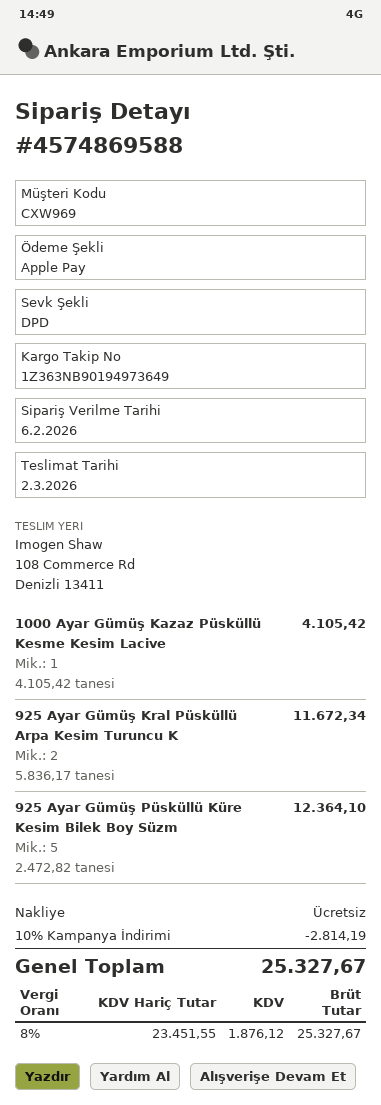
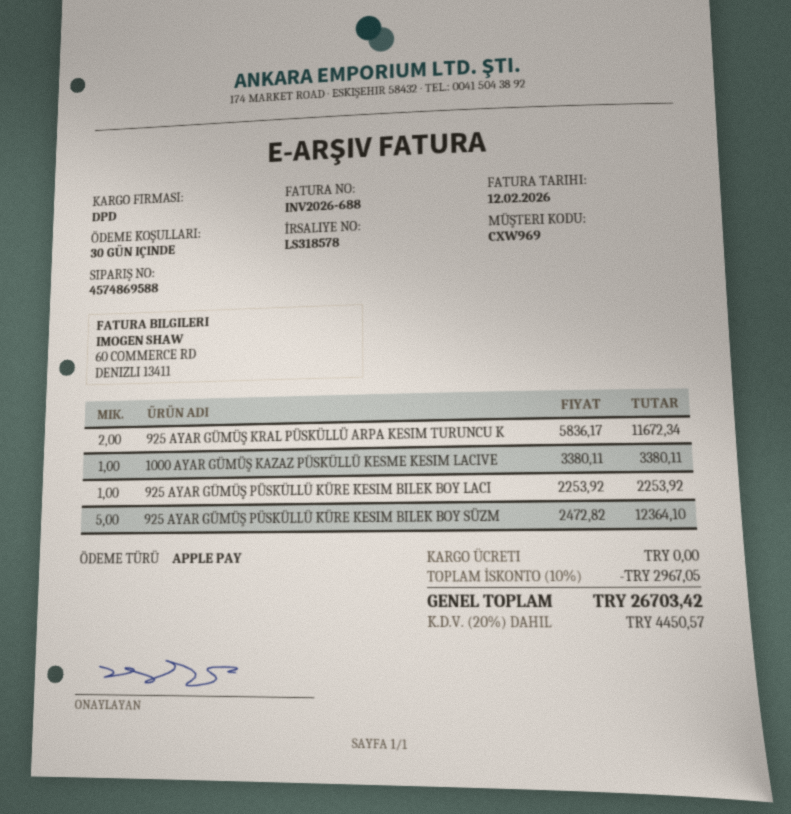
1000 Ayar Gümüş Kazaz Püsküllü Kesme Kesim Lacive: 1 x 4105.42 = 4105.42 -> 1 x 3380.11 = 3380.11
925 AYAR GÜMÜŞ PÜSKÜLLÜ KÜRE KESIM BILEK BOY LACI: none -> 1 x 2253.92 = 2253.92
discount: 10% = 2814.19 -> 10% = 2967.05
tax: 8% = 1876.12 -> 20% = 4450.57
total: 25327.67 -> 26703.42

